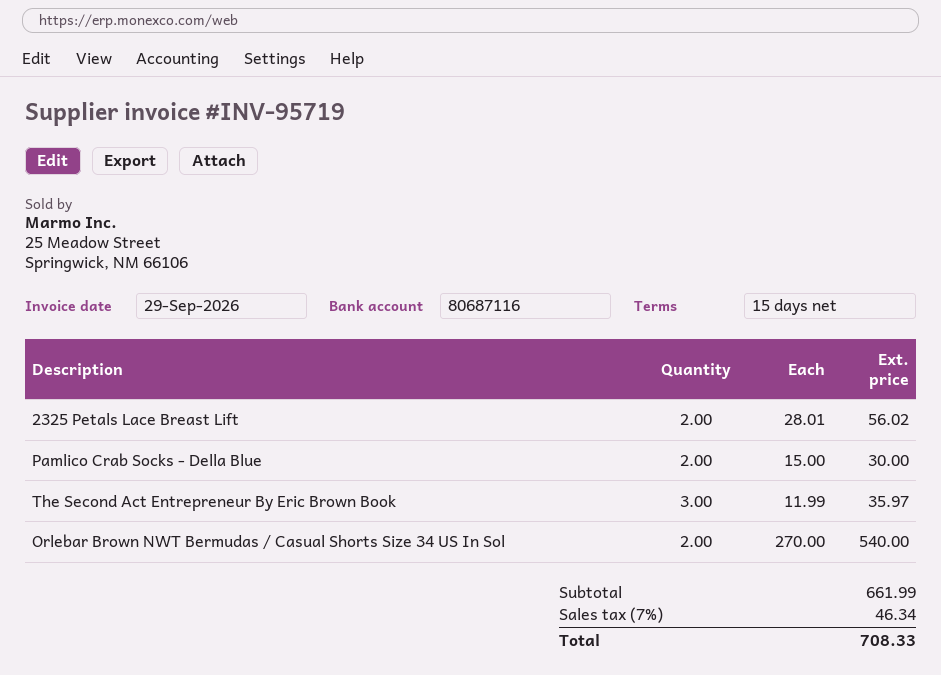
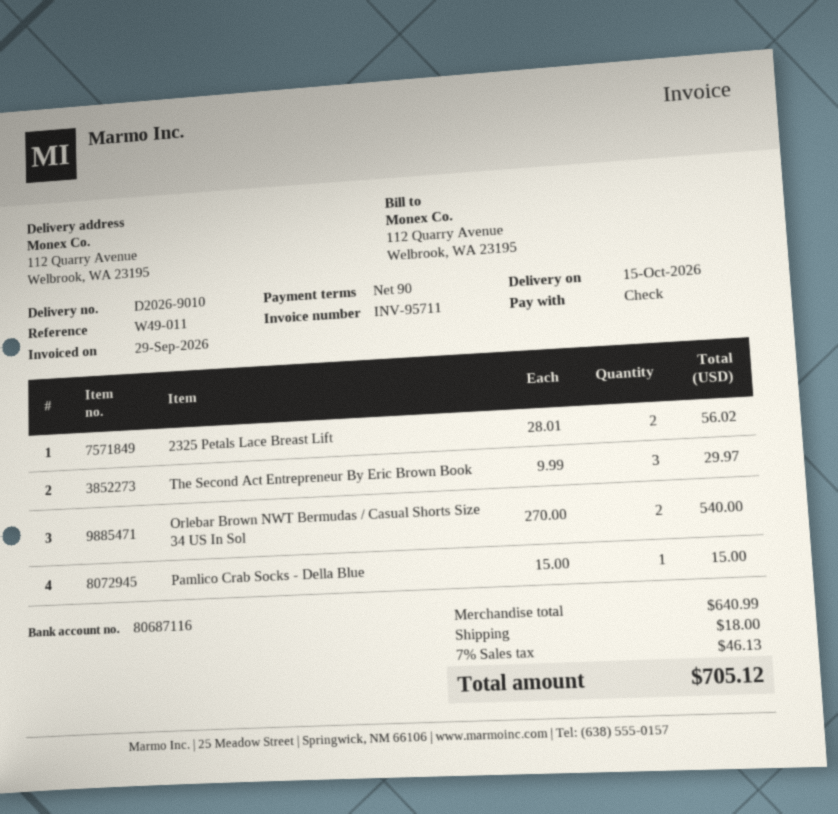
invoice number: INV-95719 -> INV-95711
payment terms: 15 days -> 90 days
Pamlico Crab Socks - Della Blue: 2 x 15.00 = 30.00 -> 1 x 15.00 = 15.00
The Second Act Entrepreneur By Eric Brown Book: 3 x 11.99 = 35.97 -> 3 x 9.99 = 29.97
subtotal: 661.99 -> 640.99
shipping: none -> 18.00
tax: 7% = 46.34 -> 7% = 46.13
total: 708.33 -> 705.12

